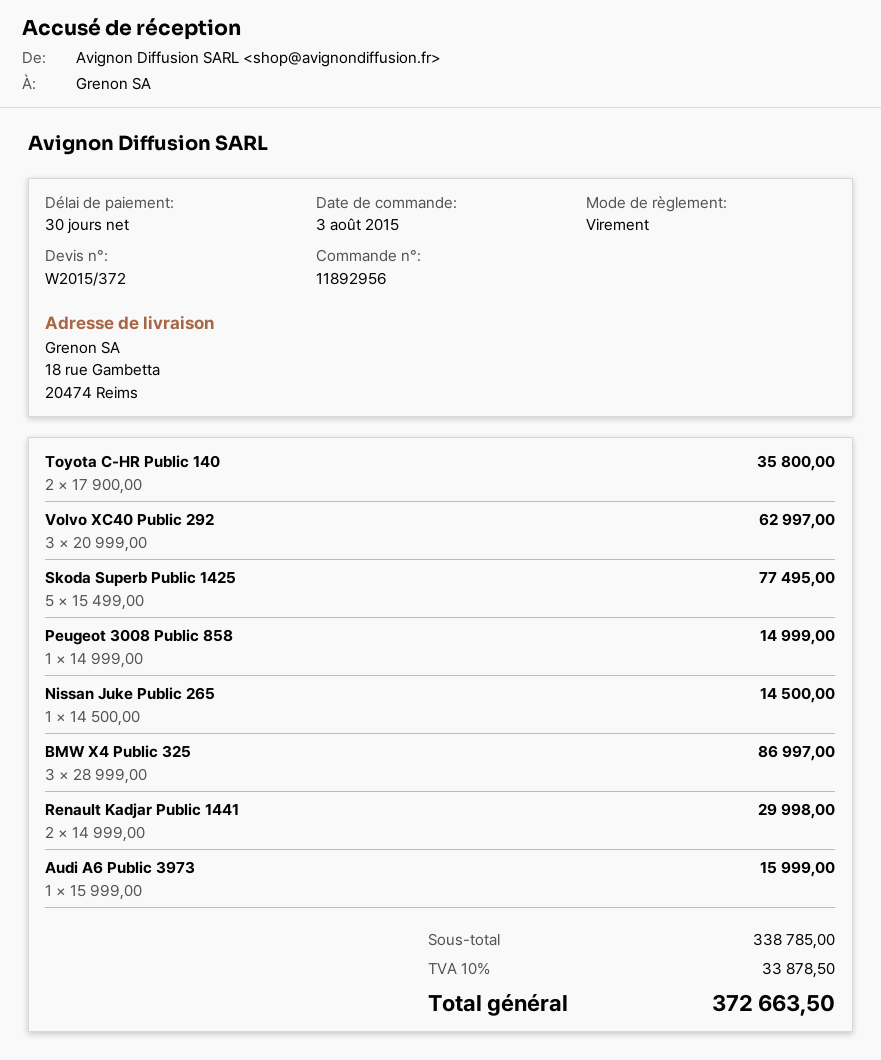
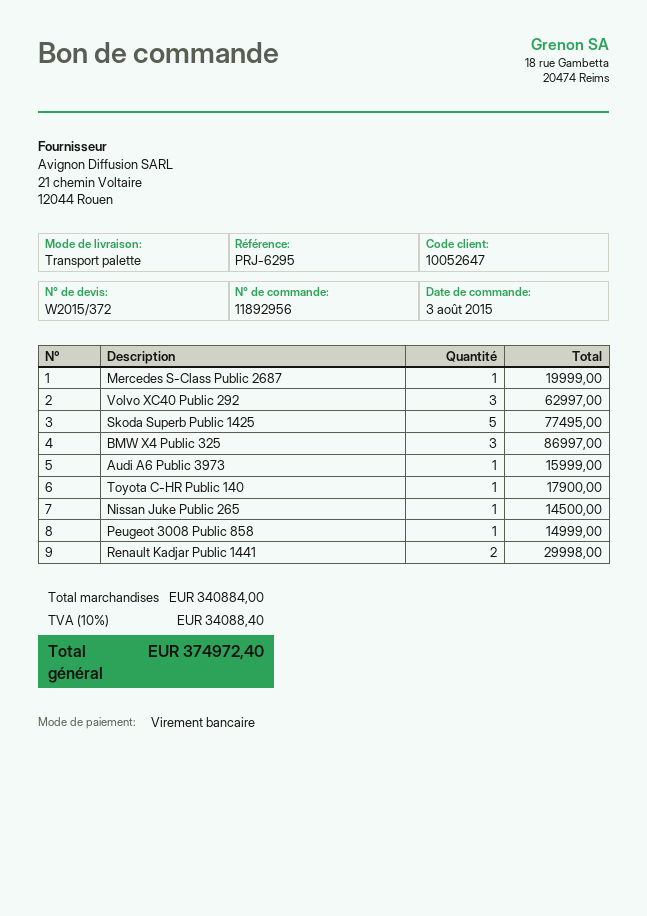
Toyota C-HR Public 140: 2 for 35800.00 -> 1 for 17900.00
Mercedes S-Class Public 2687: none -> 1 for 19999.00
subtotal: 338785.00 -> 340884.00
tax: 10% = 33878.50 -> 10% = 34088.40
total: 372663.50 -> 374972.40

